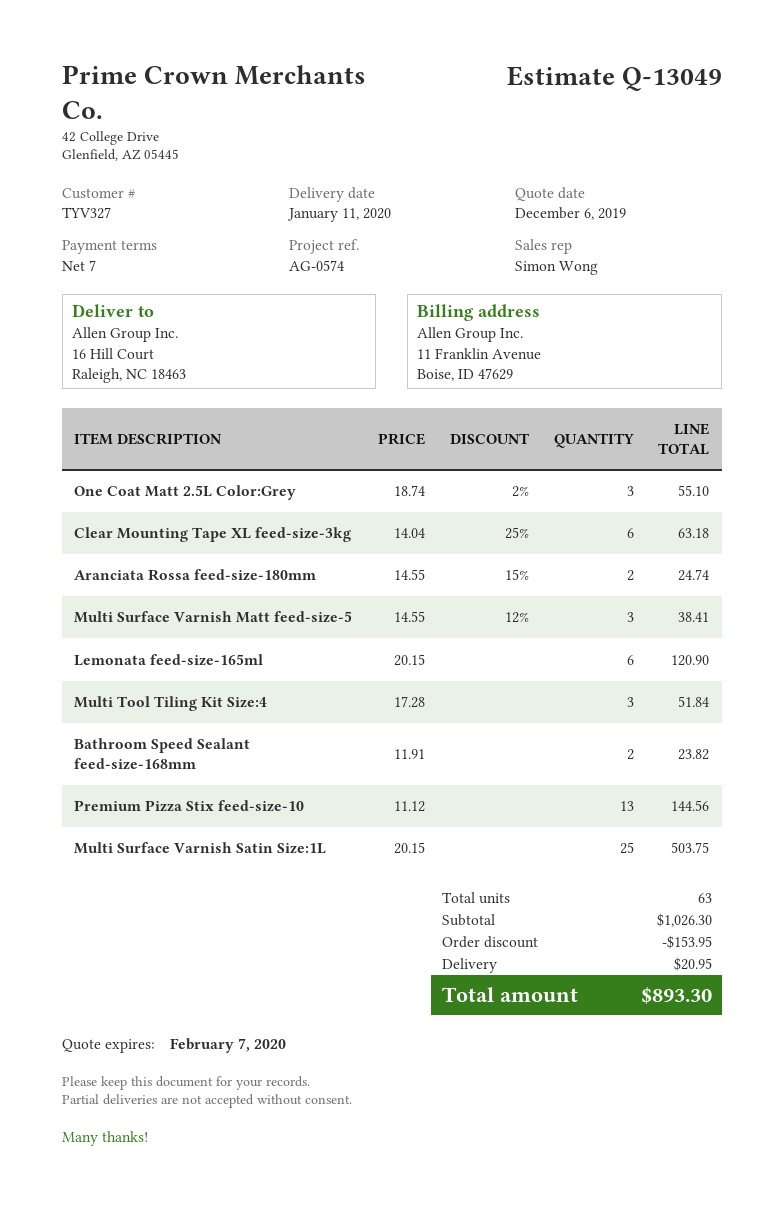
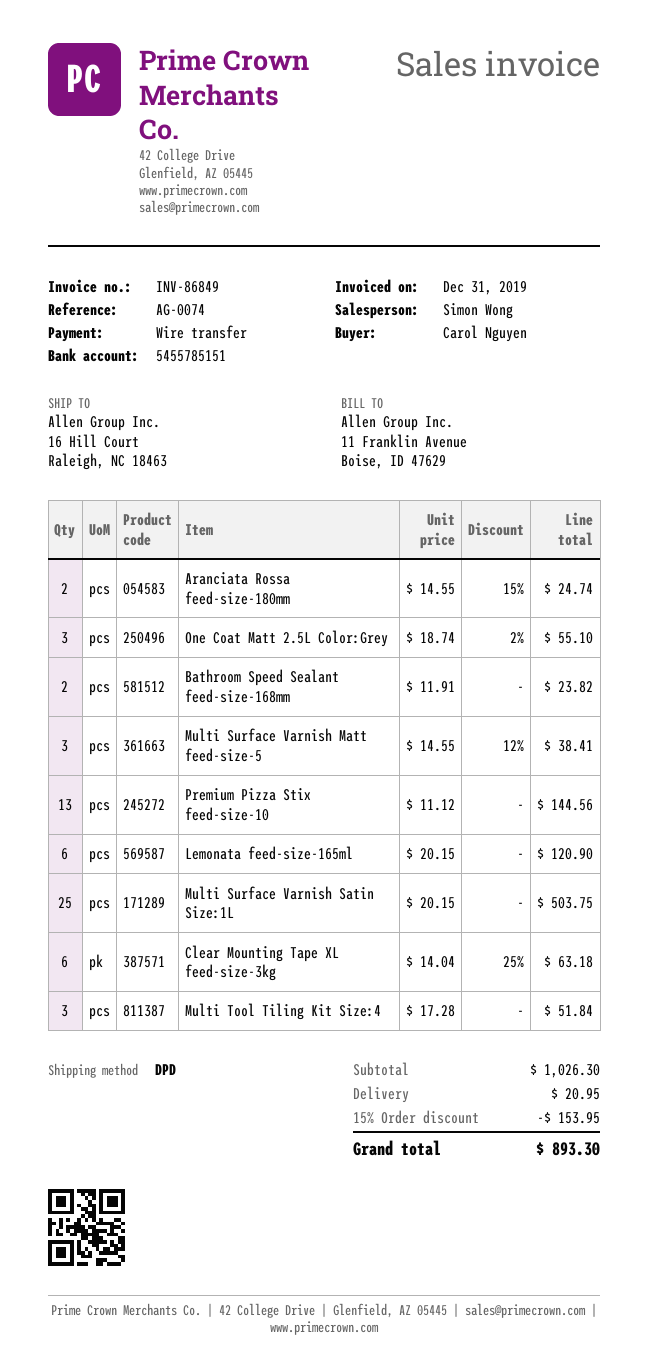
reference: AG-0574 -> AG-0074

